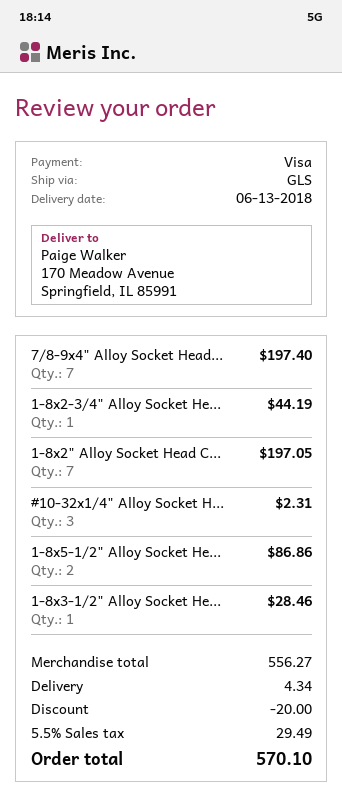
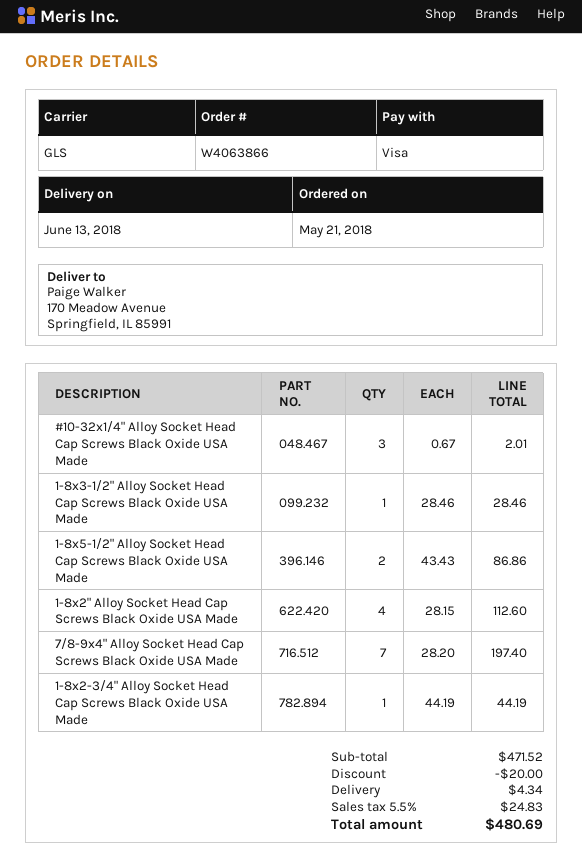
1-8x2" Alloy Socket Head C...: 7 for 197.05 -> 4 for 112.60
#10-32x1/4" Alloy Socket H...: 3 for 2.31 -> 3 for 2.01
subtotal: 556.27 -> 471.52
tax: 5.5% = 29.49 -> 5.5% = 24.83
total: 570.10 -> 480.69

